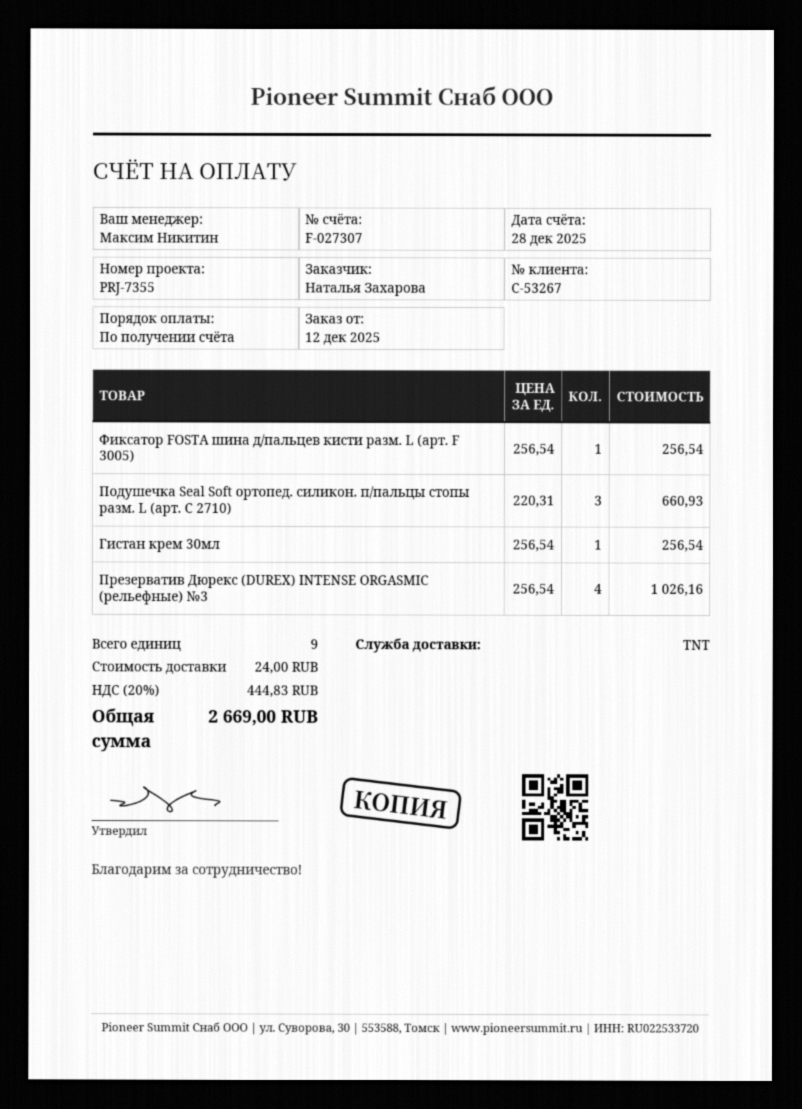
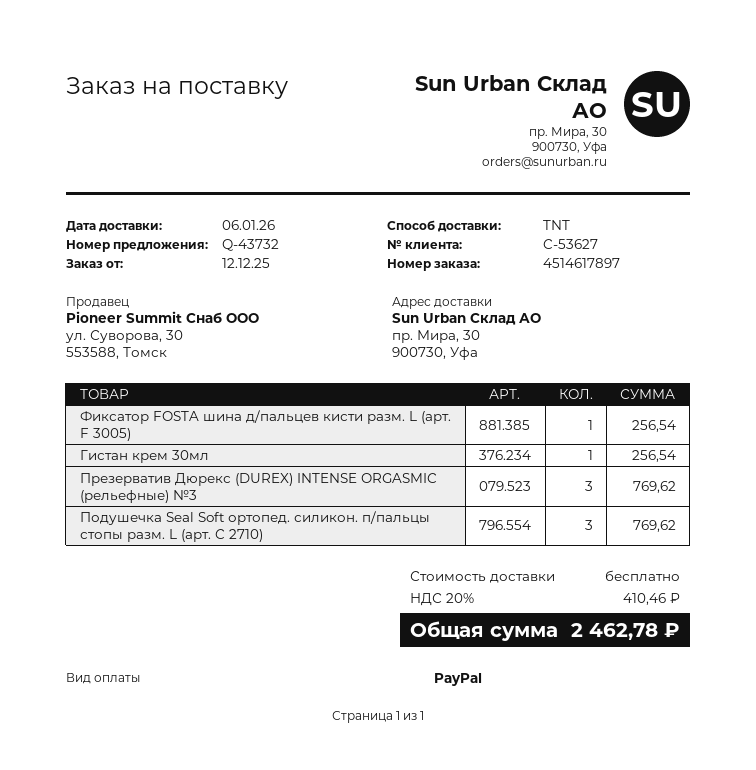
customer number: C-53267 -> C-53627
Подушечка Seal Soft ортопед. силикон. п/пальцы стопы разм. L (арт. C 2710): 3 for 660.93 -> 3 for 769.62
Презерватив Дюрекс (DUREX) INTENSE ORGASMIC (рельефные) №3: 4 for 1026.16 -> 3 for 769.62
shipping: 24.00 -> 0.00
tax: 20% = 444.83 -> 20% = 410.46
total: 2669.00 -> 2462.78

